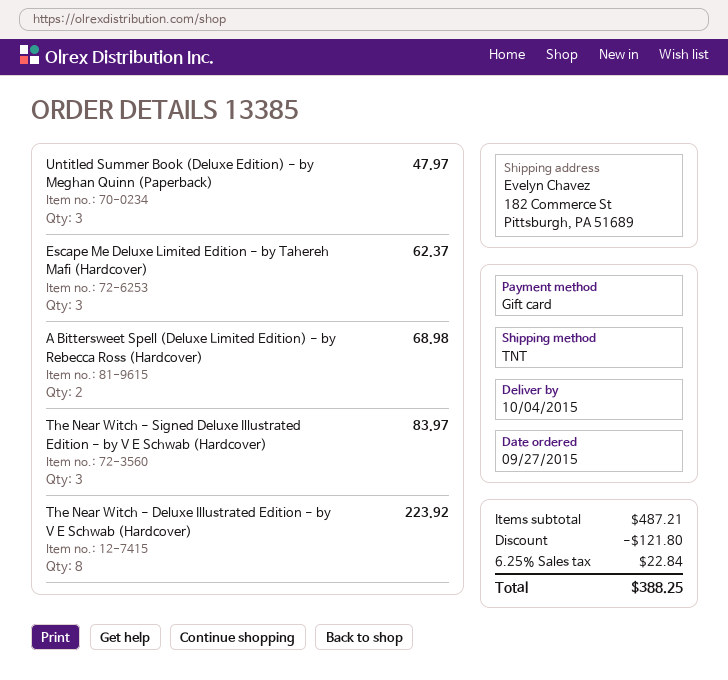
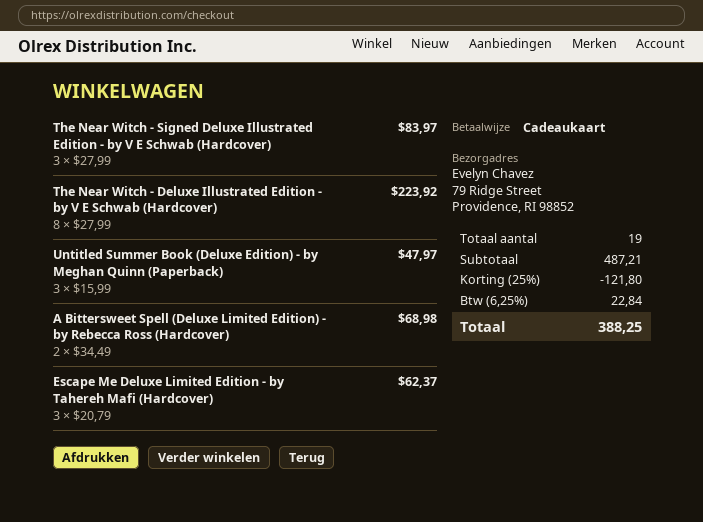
ship to: 182 Commerce St, Pittsburgh, PA 51689 -> 79 Ridge Street, Providence, RI 98852

